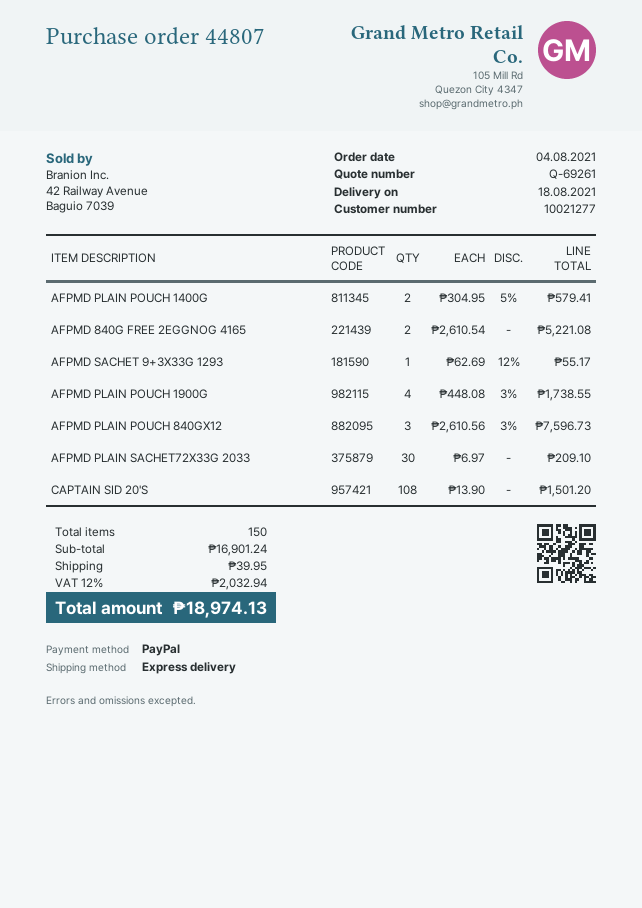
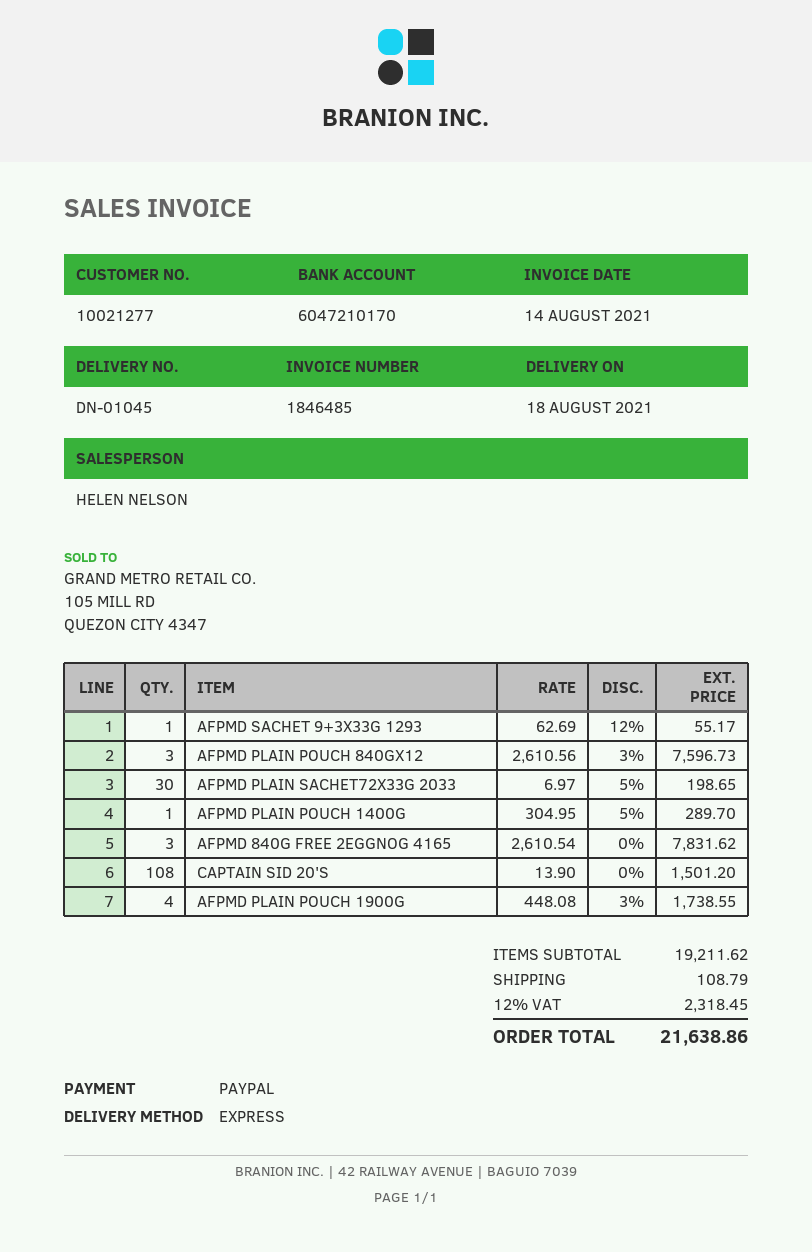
AFPMD PLAIN POUCH 1400G: 2 x 304.95 - 5% = 579.41 -> 1 x 304.95 - 5% = 289.70
AFPMD 840G FREE 2EGGNOG 4165: 2 x 2610.54 = 5221.08 -> 3 x 2610.54 = 7831.62
AFPMD PLAIN SACHET72X33G 2033: 30 x 6.97 = 209.10 -> 30 x 6.97 - 5% = 198.65
subtotal: 16901.24 -> 19211.62
shipping: 39.95 -> 108.79
tax: 12% = 2032.94 -> 12% = 2318.45
total: 18974.13 -> 21638.86

